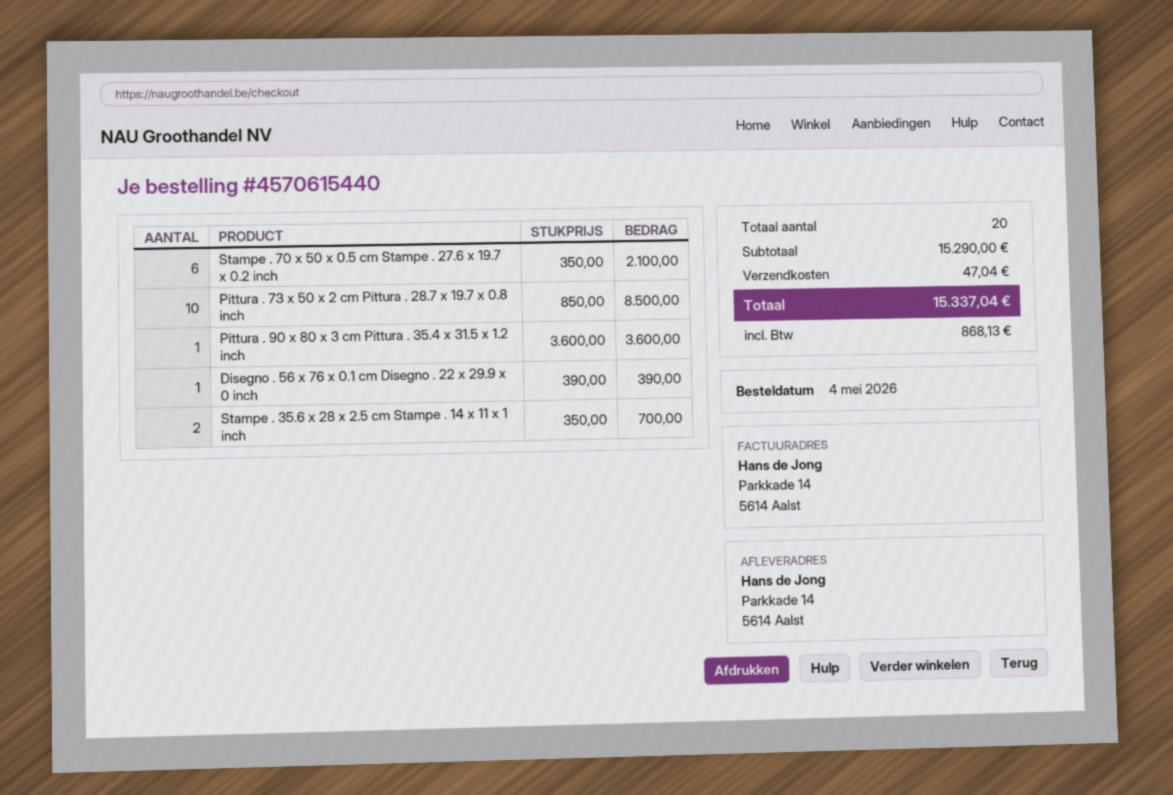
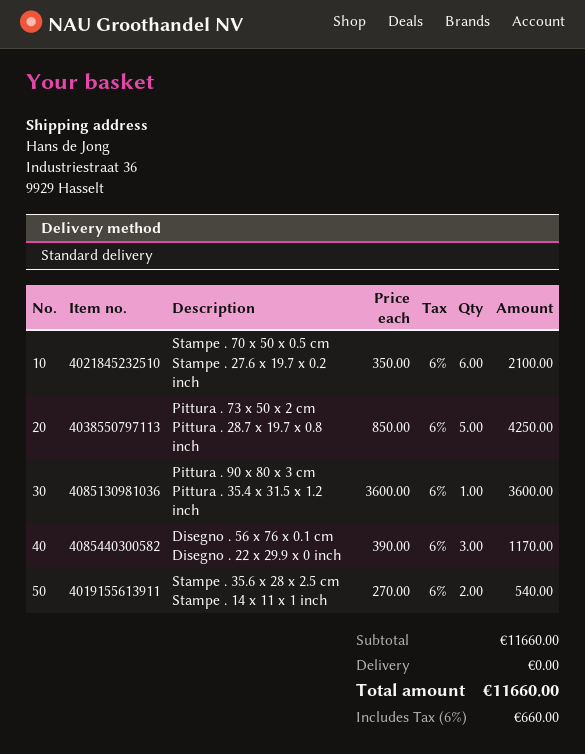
ship to: Parkkade 14, 5614 Aalst -> Industriestraat 36, 9929 Hasselt
Pittura . 73 x 50 x 2 cm Pittura . 28.7 x 19.7 x 0.8 inch: 10 x 850.00 = 8500.00 -> 5 x 850.00 = 4250.00
Disegno . 56 x 76 x 0.1 cm Disegno . 22 x 29.9 x 0 inch: 1 x 390.00 = 390.00 -> 3 x 390.00 = 1170.00
Stampe . 35.6 x 28 x 2.5 cm Stampe . 14 x 11 x 1 inch: 2 x 350.00 = 700.00 -> 2 x 270.00 = 540.00
subtotal: 15290.00 -> 11660.00
shipping: 47.04 -> 0.00
tax: 868.13 -> 660.00
total: 15337.04 -> 11660.00

